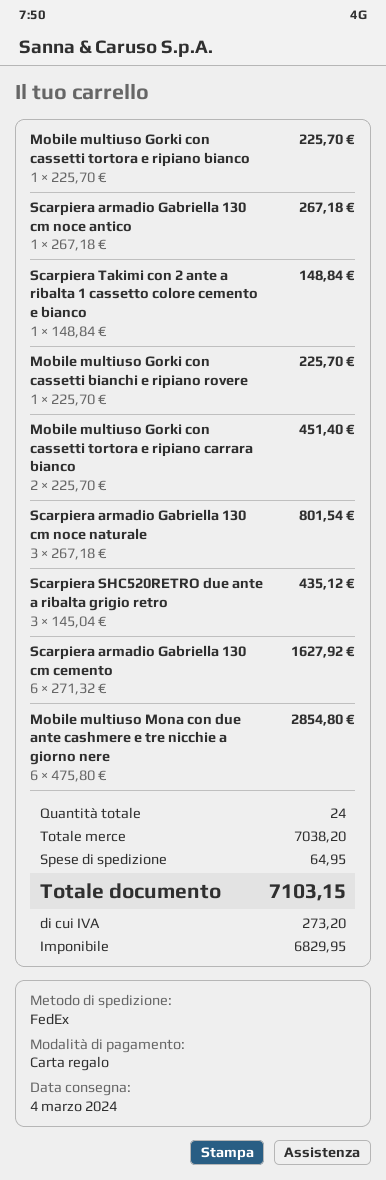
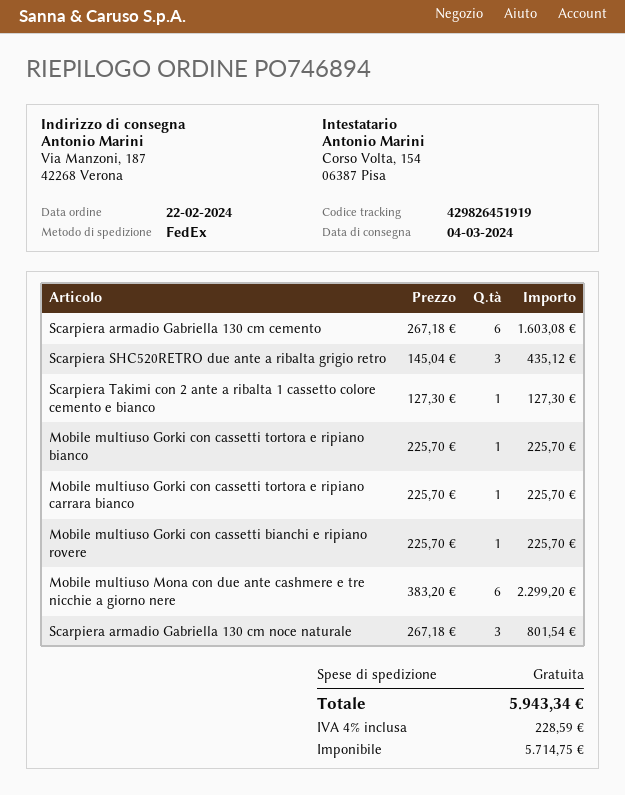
Scarpiera armadio Gabriella 130 cm noce antico: 1 x 267.18 = 267.18 -> none
Scarpiera Takimi con 2 ante a ribalta 1 cassetto colore cemento e bianco: 1 x 148.84 = 148.84 -> 1 x 127.30 = 127.30
Mobile multiuso Gorki con cassetti tortora e ripiano carrara bianco: 2 x 225.70 = 451.40 -> 1 x 225.70 = 225.70
Scarpiera armadio Gabriella 130 cm cemento: 6 x 271.32 = 1627.92 -> 6 x 267.18 = 1603.08
Mobile multiuso Mona con due ante cashmere e tre nicchie a giorno nere: 6 x 475.80 = 2854.80 -> 6 x 383.20 = 2299.20
shipping: 64.95 -> 0.00
net: 6829.95 -> 5714.75
tax: 273.20 -> 228.59
total: 7103.15 -> 5943.34

